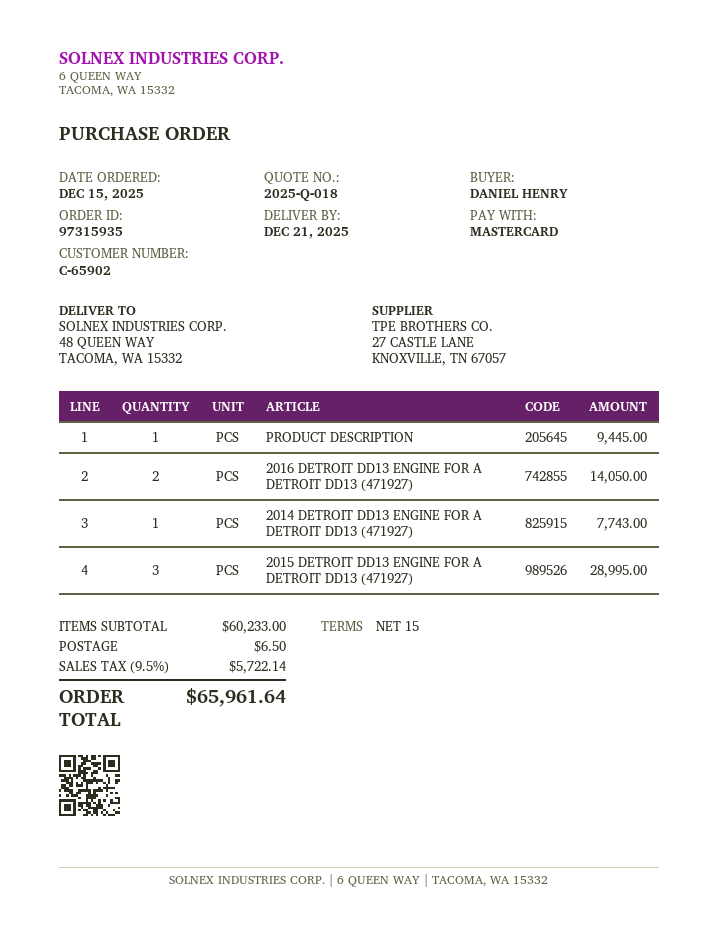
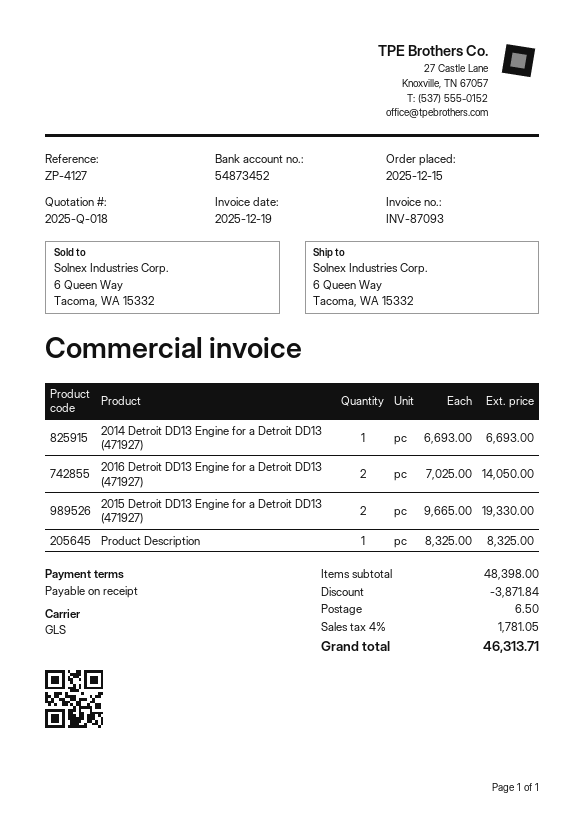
payment terms: 15 days -> on receipt
ship to: 48 QUEEN WAY, TACOMA, WA 15332 -> 6 Queen Way, Tacoma, WA 15332
PRODUCT DESCRIPTION: 1 for 9445.00 -> 1 for 8325.00
2014 DETROIT DD13 ENGINE FOR A DETROIT DD13 (471927): 1 for 7743.00 -> 1 for 6693.00
2015 DETROIT DD13 ENGINE FOR A DETROIT DD13 (471927): 3 for 28995.00 -> 2 for 19330.00
subtotal: 60233.00 -> 48398.00
discount: none -> 3871.84
tax: 9.5% = 5722.14 -> 4% = 1781.05
total: 65961.64 -> 46313.71

